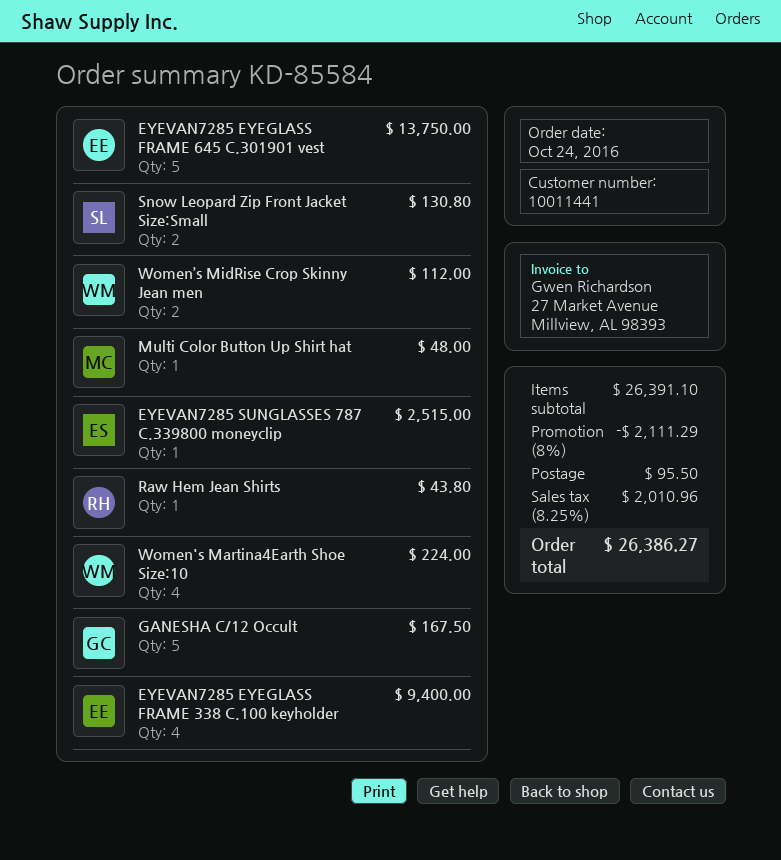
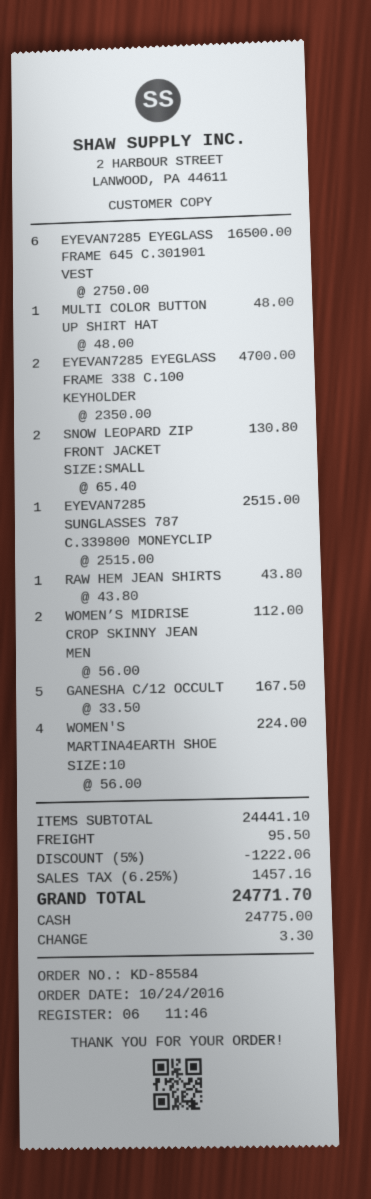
EYEVAN7285 EYEGLASS FRAME 645 C.301901 vest: 5 for 13750.00 -> 6 for 16500.00
EYEVAN7285 EYEGLASS FRAME 338 C.100 keyholder: 4 for 9400.00 -> 2 for 4700.00
subtotal: 26391.10 -> 24441.10
discount: 8% = 2111.29 -> 5% = 1222.06
tax: 8.25% = 2010.96 -> 6.25% = 1457.16
total: 26386.27 -> 24771.70

